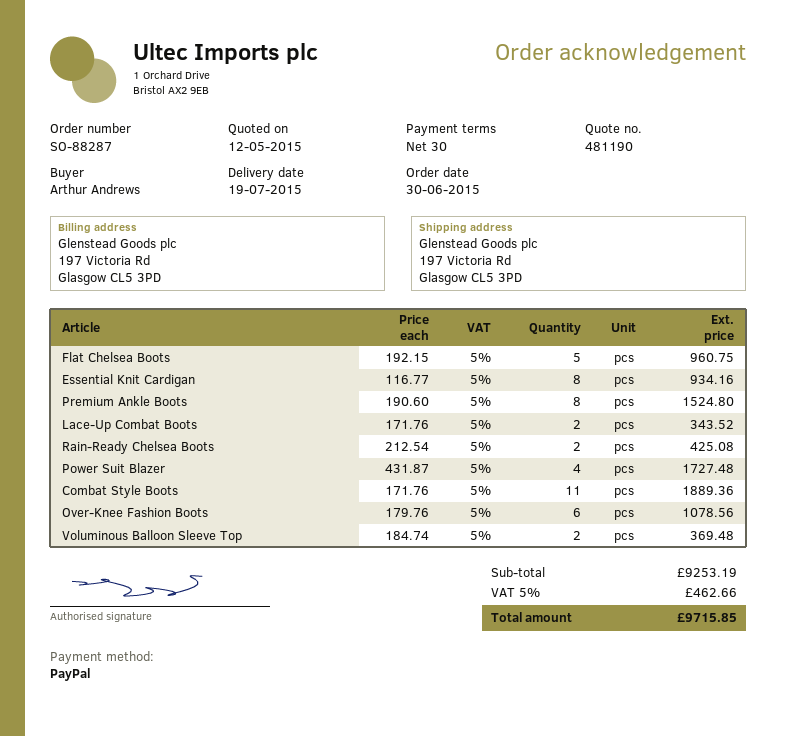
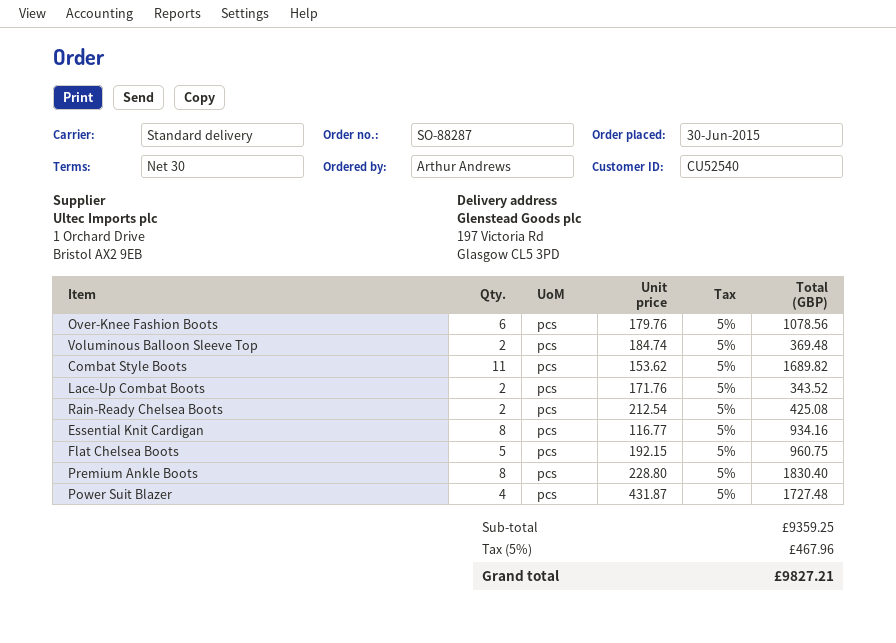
Premium Ankle Boots: 8 x 190.60 = 1524.80 -> 8 x 228.80 = 1830.40
Combat Style Boots: 11 x 171.76 = 1889.36 -> 11 x 153.62 = 1689.82
subtotal: 9253.19 -> 9359.25
tax: 5% = 462.66 -> 5% = 467.96
total: 9715.85 -> 9827.21

